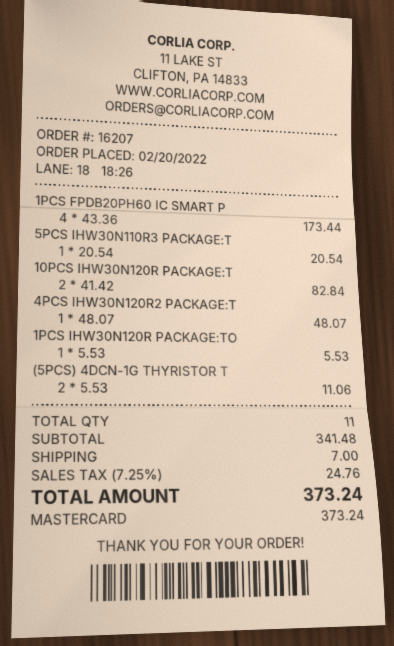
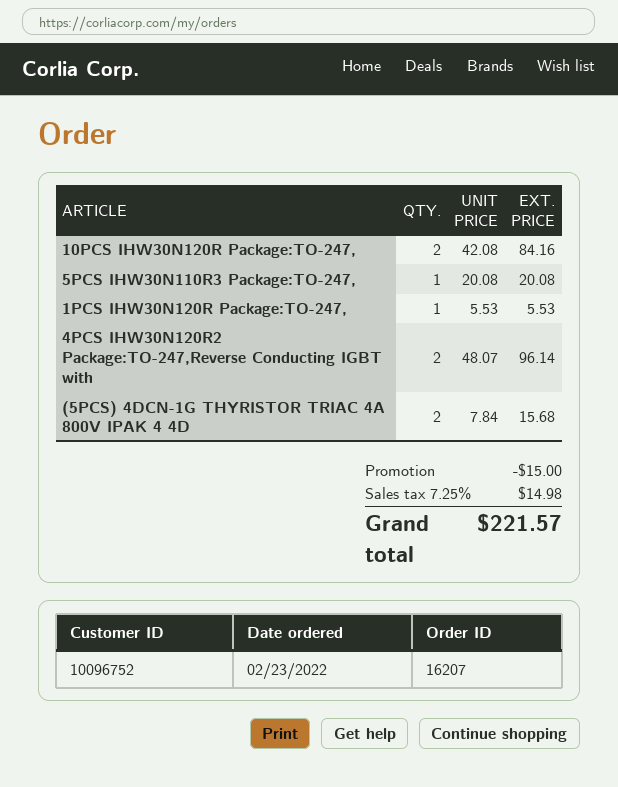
order date: 2022-02-20 -> 2022-02-23
1PCS FPDB20PH60 IC SMART P: 4 x 43.36 = 173.44 -> none
5PCS IHW30N110R3 PACKAGE:T: 1 x 20.54 = 20.54 -> 1 x 20.08 = 20.08
10PCS IHW30N120R PACKAGE:T: 2 x 41.42 = 82.84 -> 2 x 42.08 = 84.16
4PCS IHW30N120R2 PACKAGE:T: 1 x 48.07 = 48.07 -> 2 x 48.07 = 96.14
(5PCS) 4DCN-1G THYRISTOR T: 2 x 5.53 = 11.06 -> 2 x 7.84 = 15.68
discount: none -> 15.00
shipping: 7.00 -> none
tax: 7.25% = 24.76 -> 7.25% = 14.98
total: 373.24 -> 221.57

